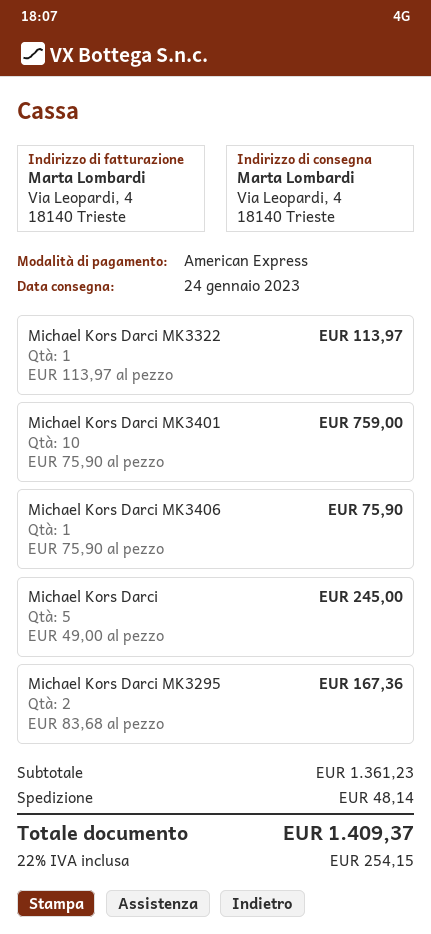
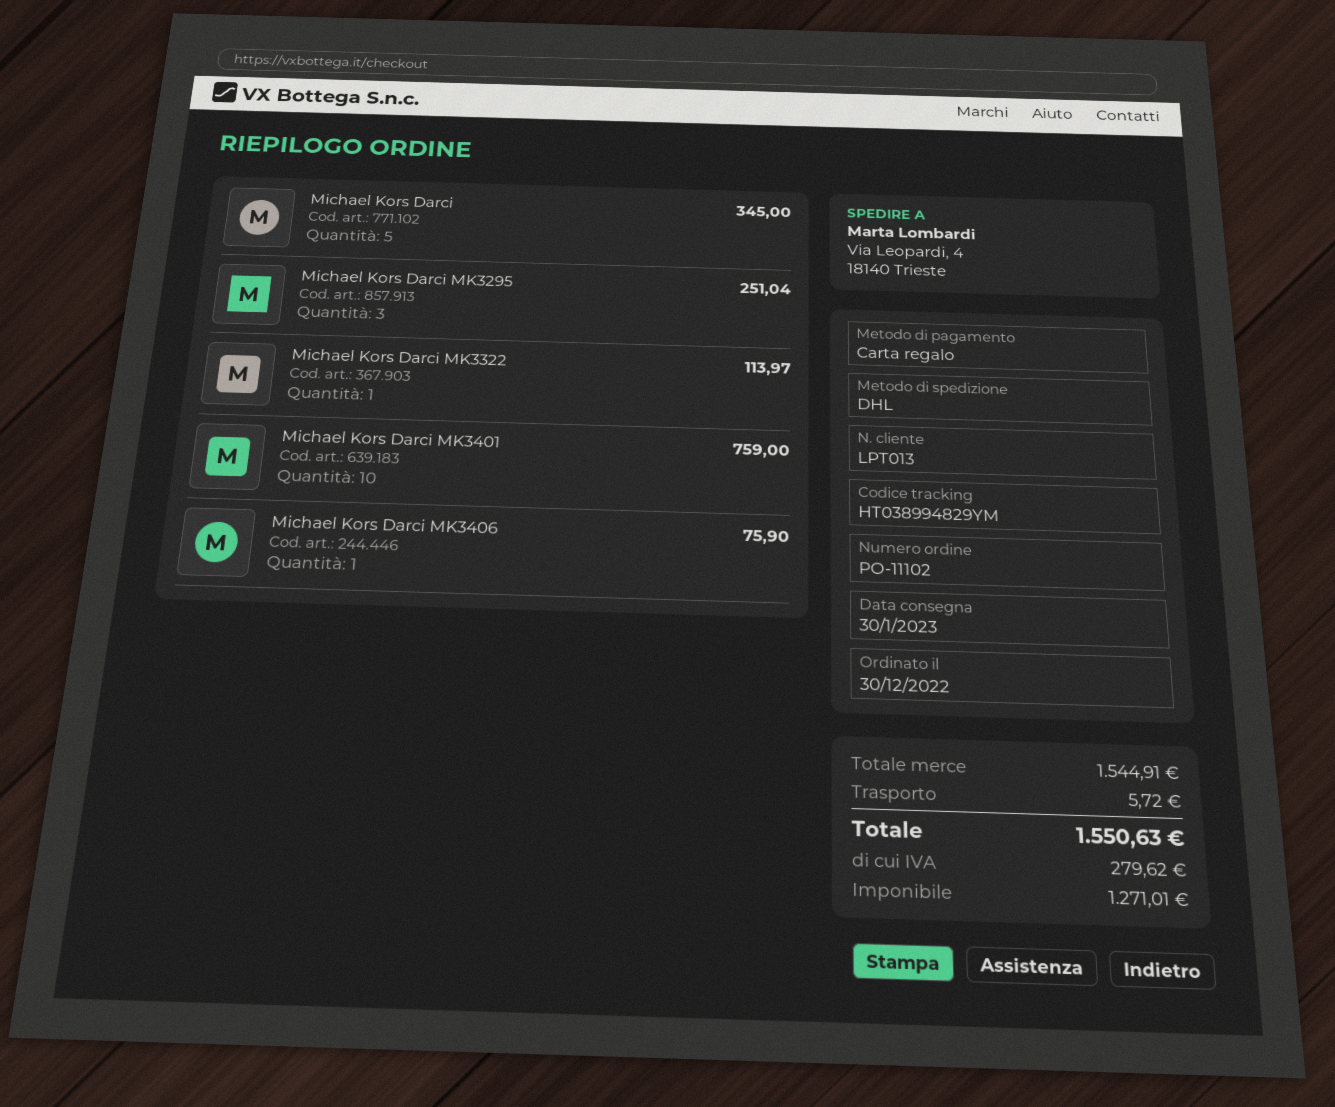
delivery date: 2023-01-24 -> 2023-01-30
payment method: American Express -> gift card
Michael Kors Darci: 5 for 245.00 -> 5 for 345.00
Michael Kors Darci MK3295: 2 for 167.36 -> 3 for 251.04
subtotal: 1361.23 -> 1544.91
shipping: 48.14 -> 5.72
tax: 254.15 -> 279.62
total: 1409.37 -> 1550.63

